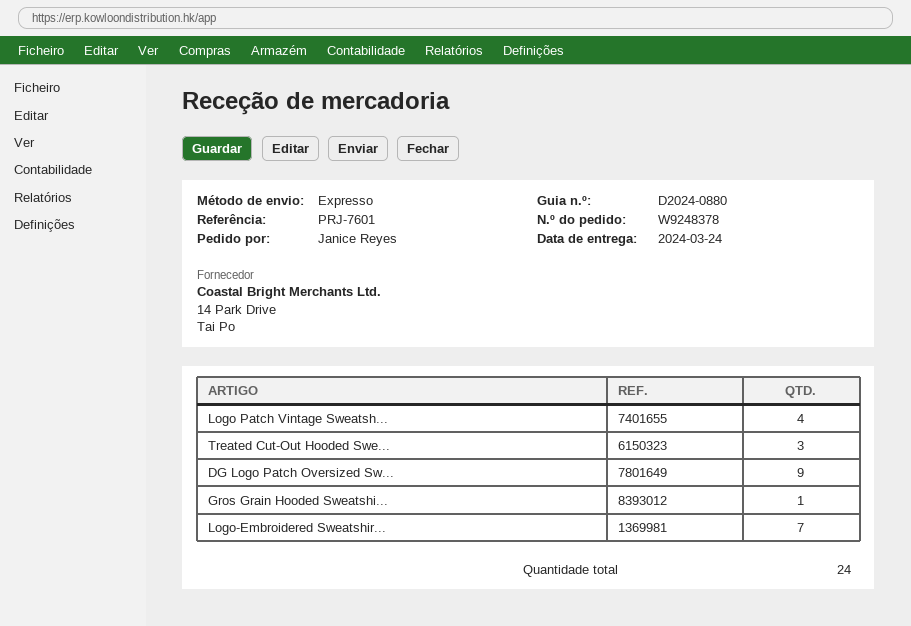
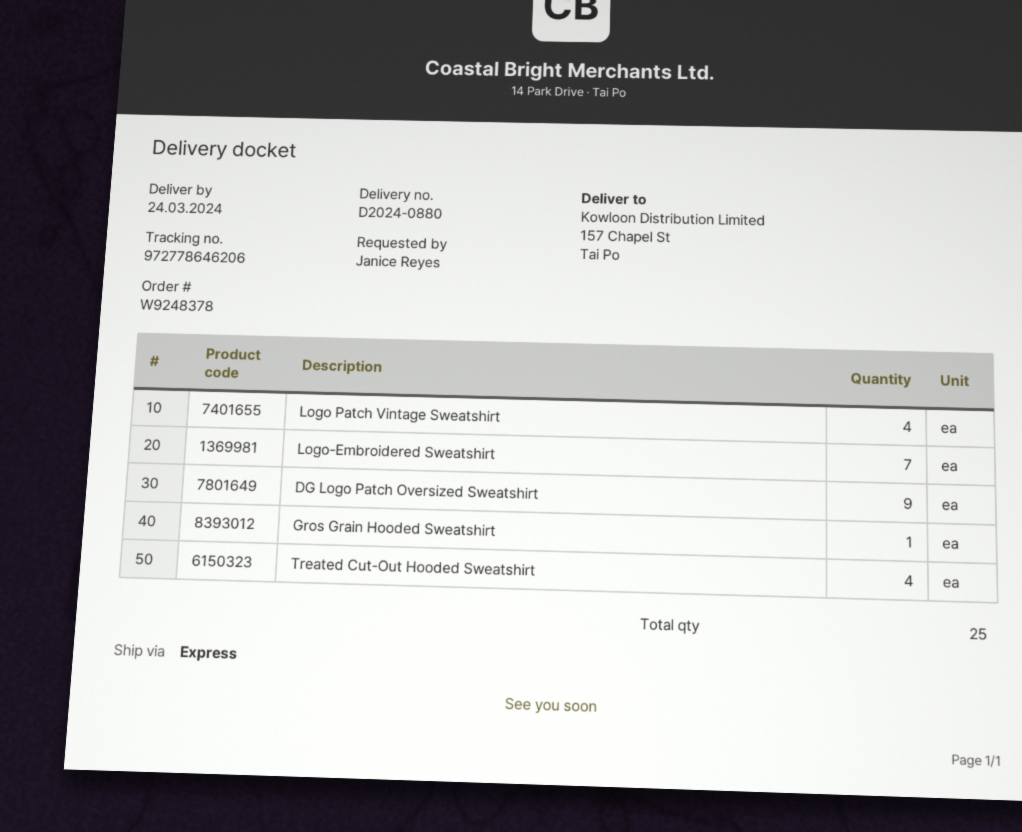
Treated Cut-Out Hooded Swe...: 3 -> 4
total quantity: 24 -> 25

